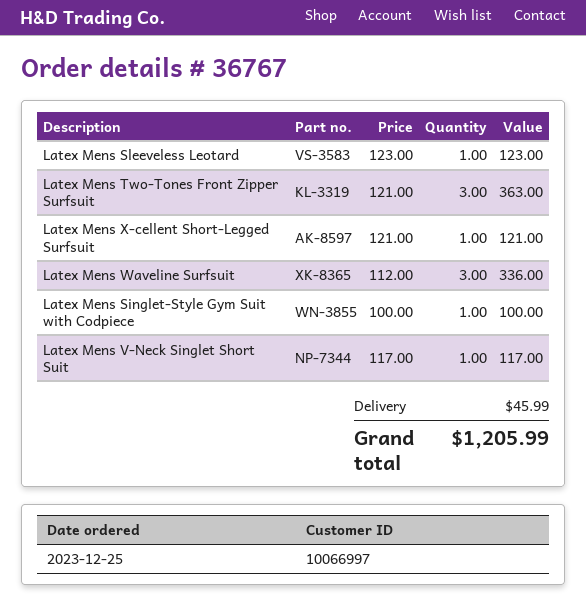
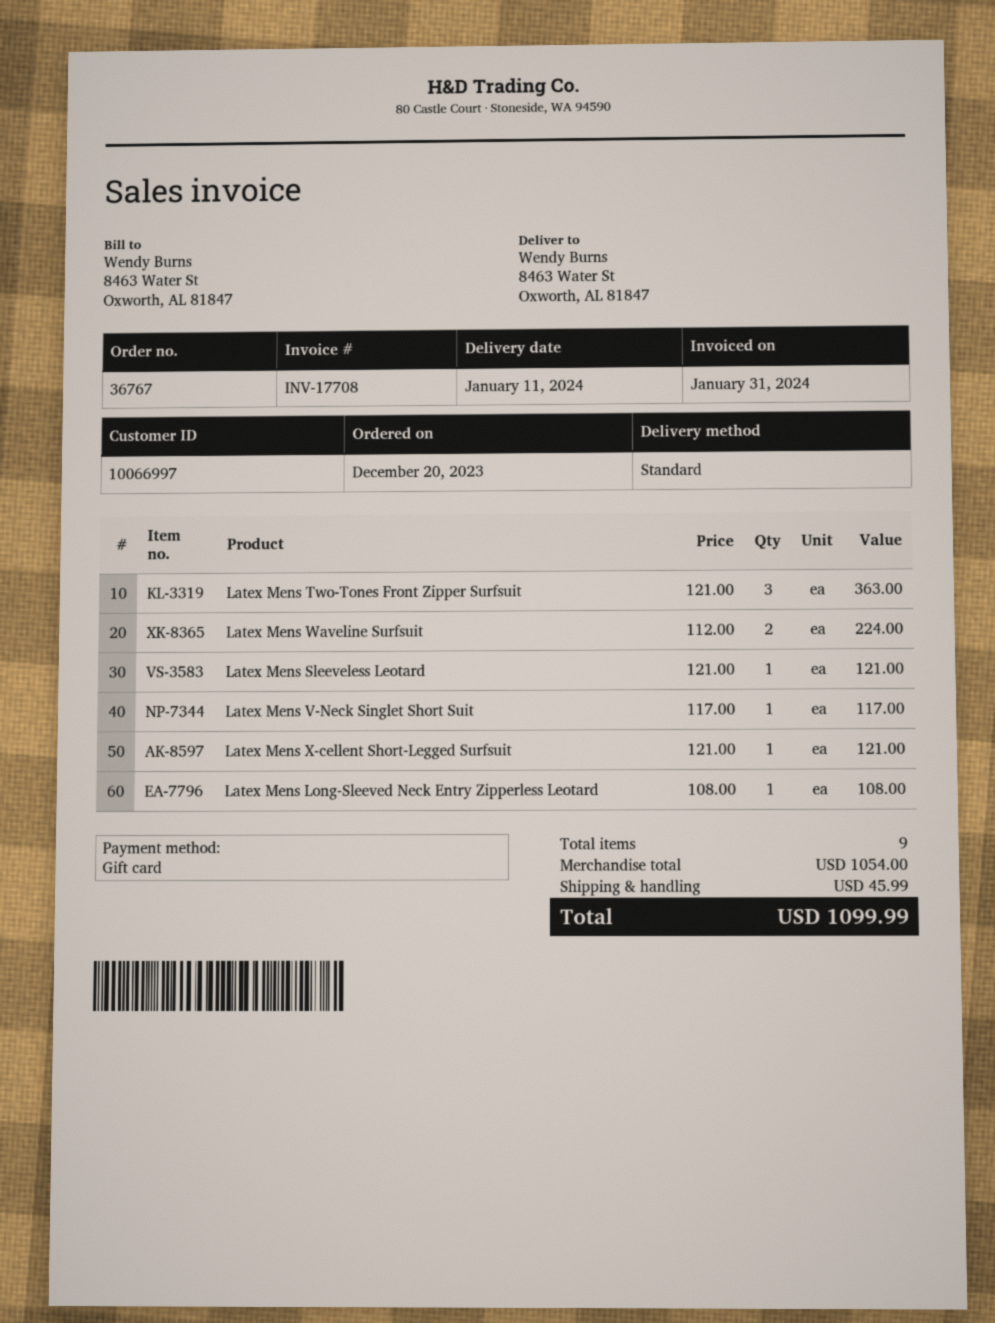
order date: 2023-12-25 -> 2023-12-20
Latex Mens Sleeveless Leotard: 1 x 123.00 = 123.00 -> 1 x 121.00 = 121.00
Latex Mens Waveline Surfsuit: 3 x 112.00 = 336.00 -> 2 x 112.00 = 224.00
Latex Mens Singlet-Style Gym Suit with Codpiece: 1 x 100.00 = 100.00 -> none
Latex Mens Long-Sleeved Neck Entry Zipperless Leotard: none -> 1 x 108.00 = 108.00
total: 1205.99 -> 1099.99

